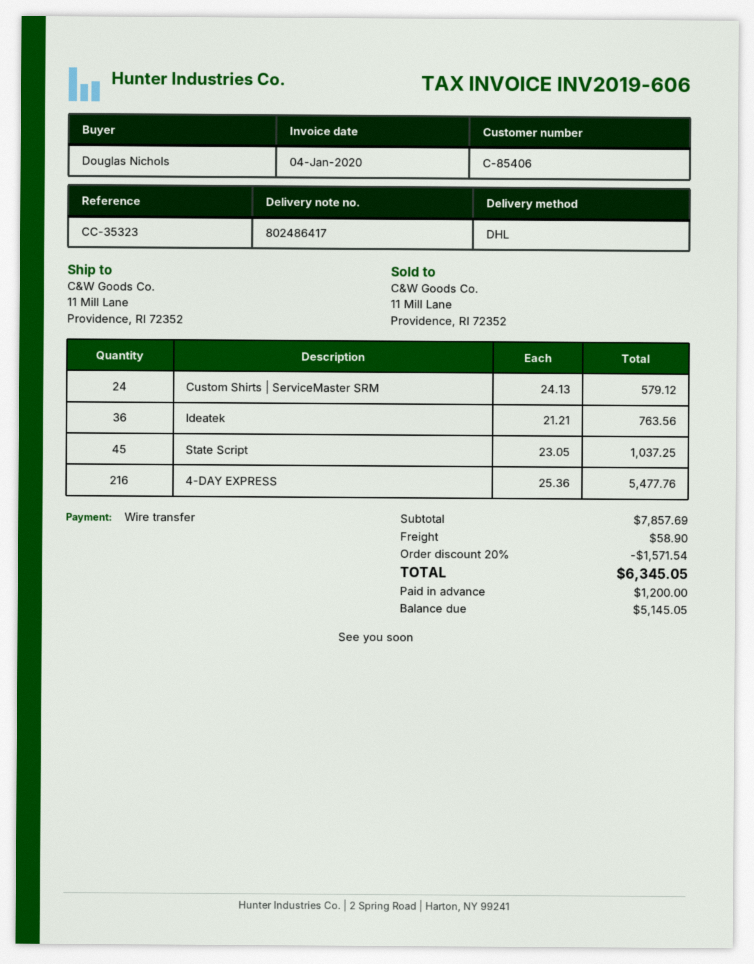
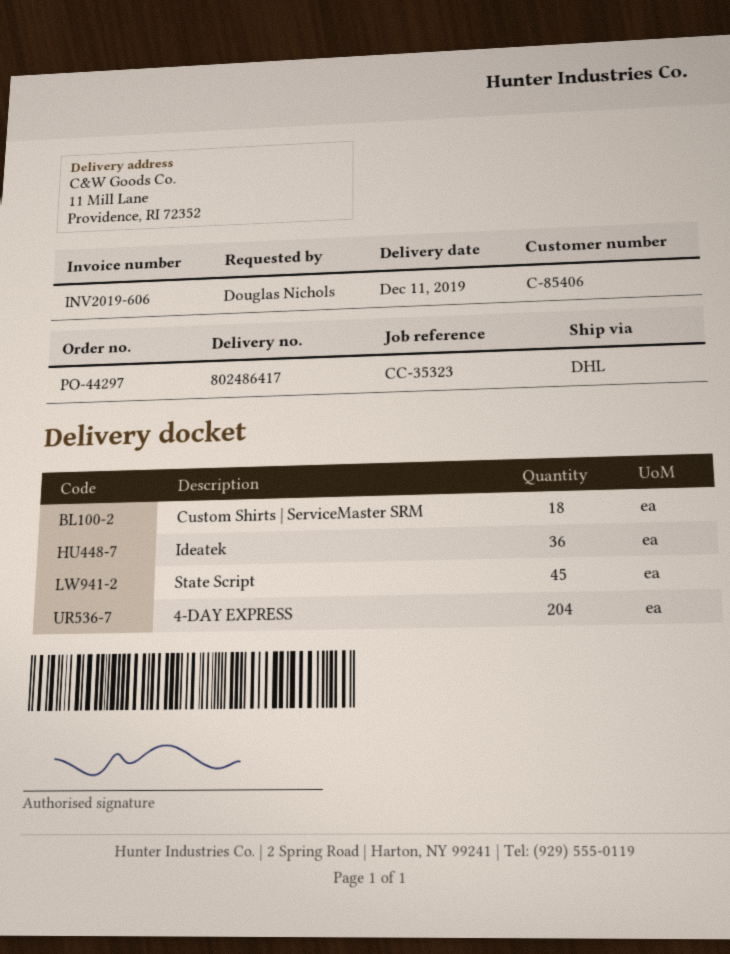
Custom Shirts | ServiceMaster SRM: 24 -> 18
4-DAY EXPRESS: 216 -> 204

